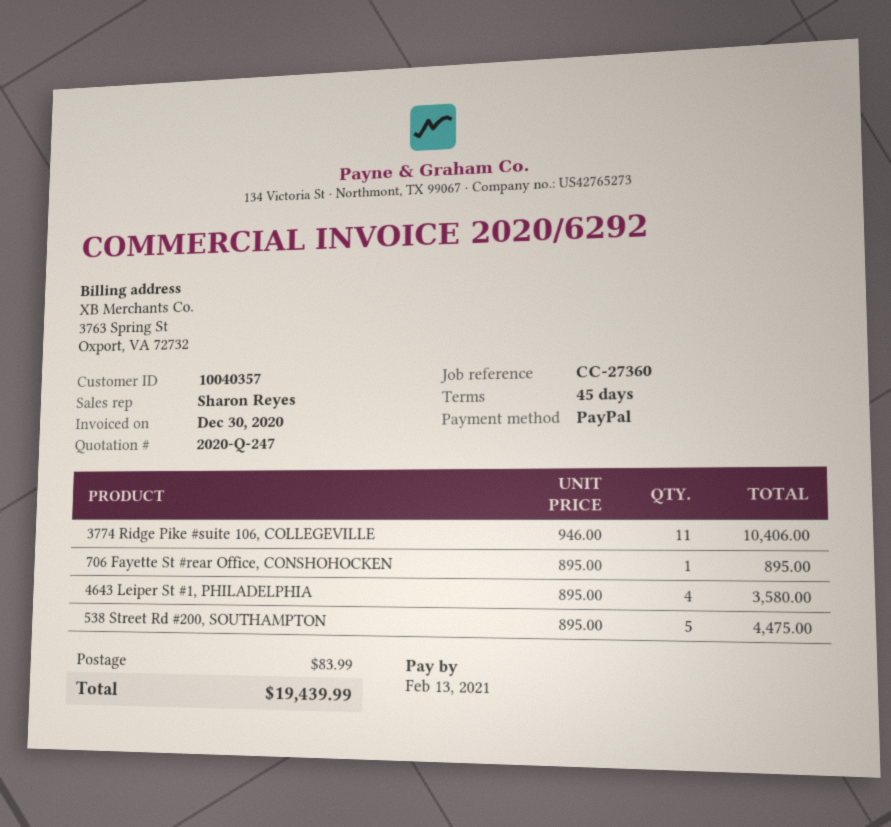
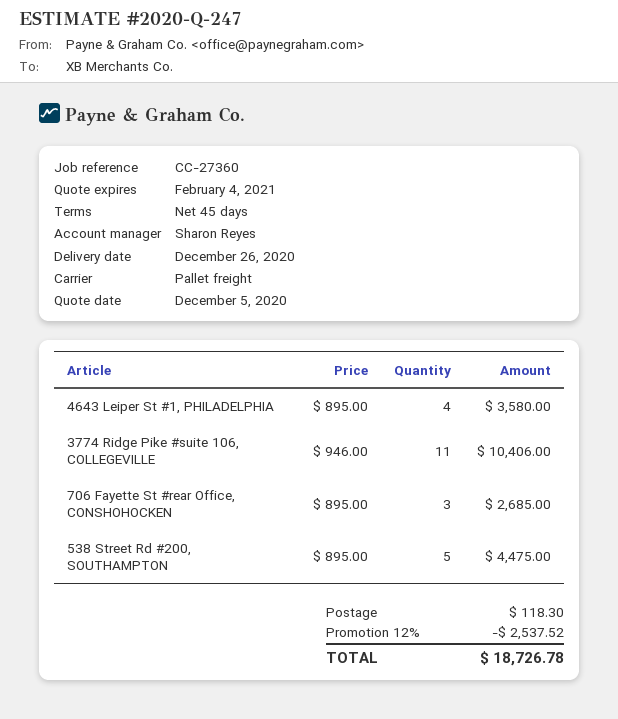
706 Fayette St #rear Office, CONSHOHOCKEN: 1 x 895.00 = 895.00 -> 3 x 895.00 = 2685.00
discount: none -> 12% = 2537.52
shipping: 83.99 -> 118.30
total: 19439.99 -> 18726.78

